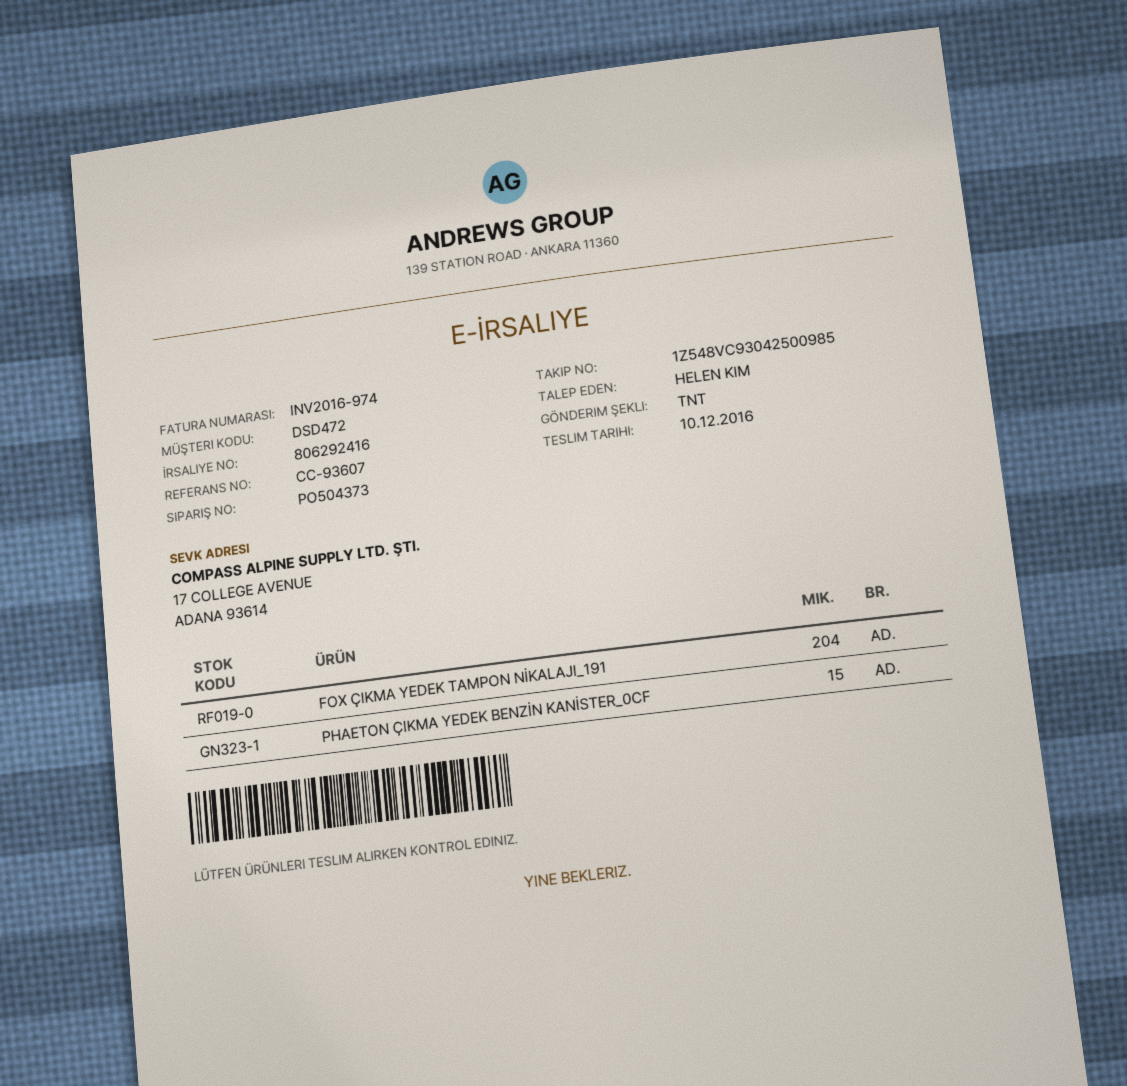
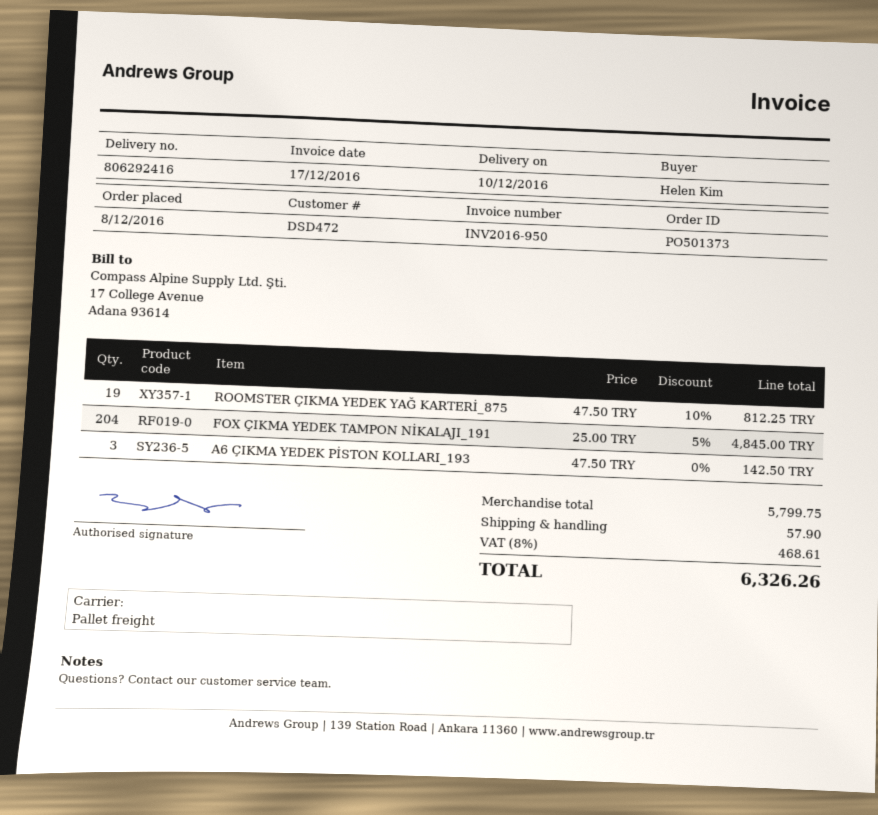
order number: PO504373 -> PO501373
invoice number: INV2016-974 -> INV2016-950
shipping method: TNT -> pallet freight
PHAETON ÇIKMA YEDEK BENZİN KANİSTER_0CF: 15 -> none
ROOMSTER ÇIKMA YEDEK YAĞ KARTERİ_875: none -> 19
A6 ÇIKMA YEDEK PİSTON KOLLARI_193: none -> 3

